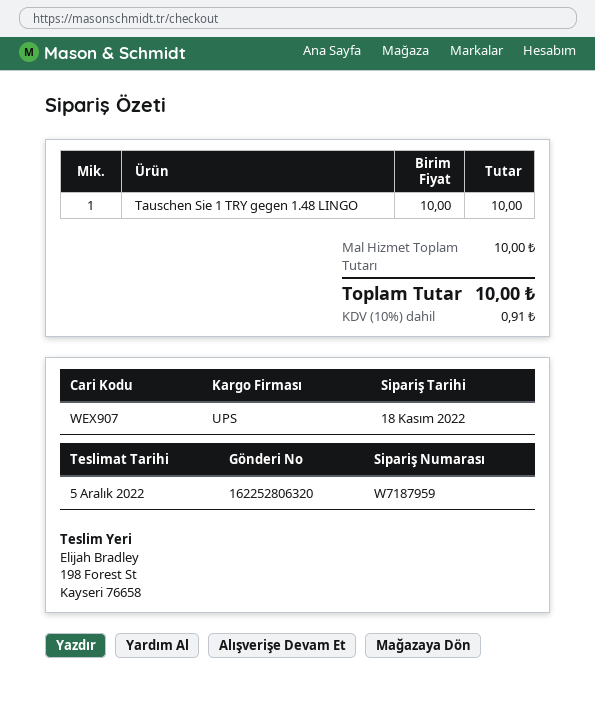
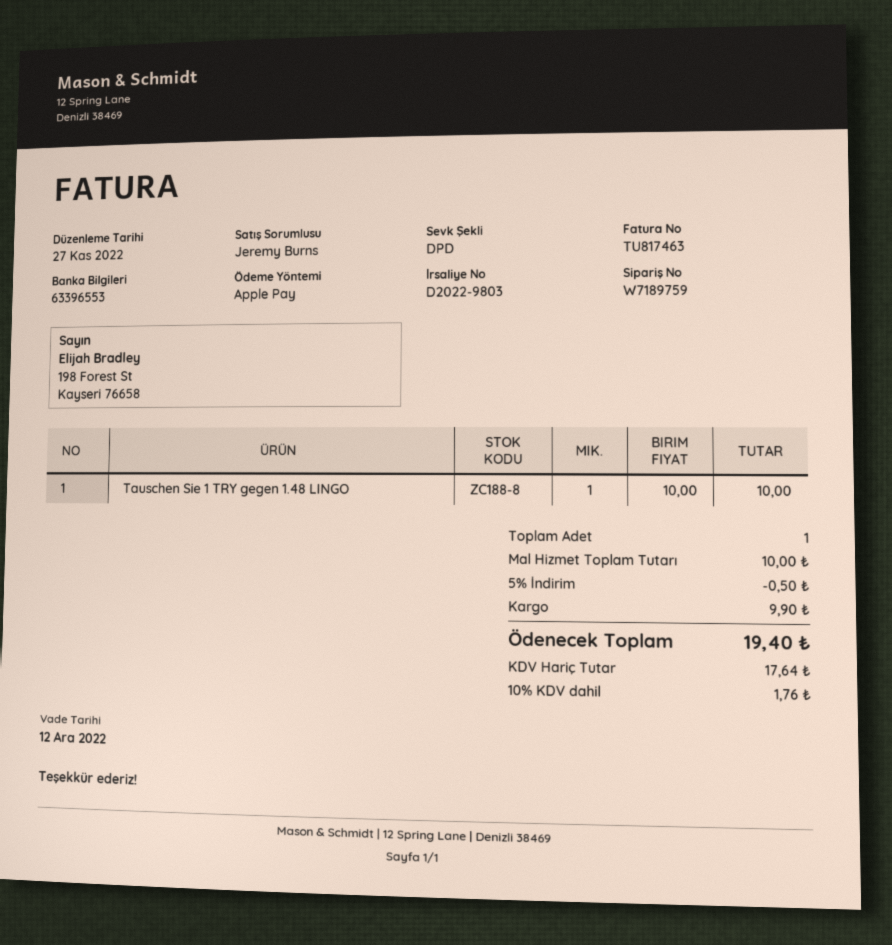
order number: W7187959 -> W7189759
shipping method: UPS -> DPD
discount: none -> 5% = 0.50
shipping: none -> 9.90
tax: 10% = 0.91 -> 10% = 1.76
total: 10.00 -> 19.40

